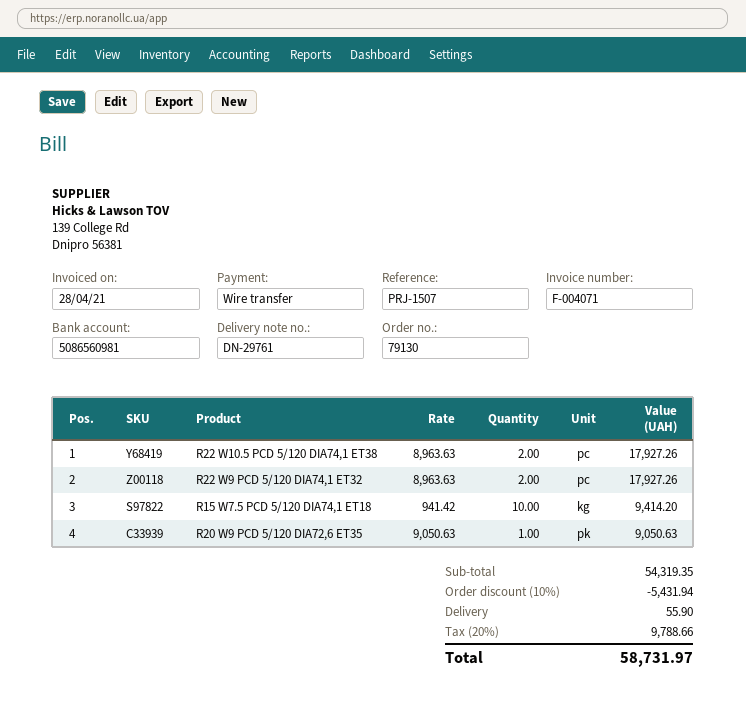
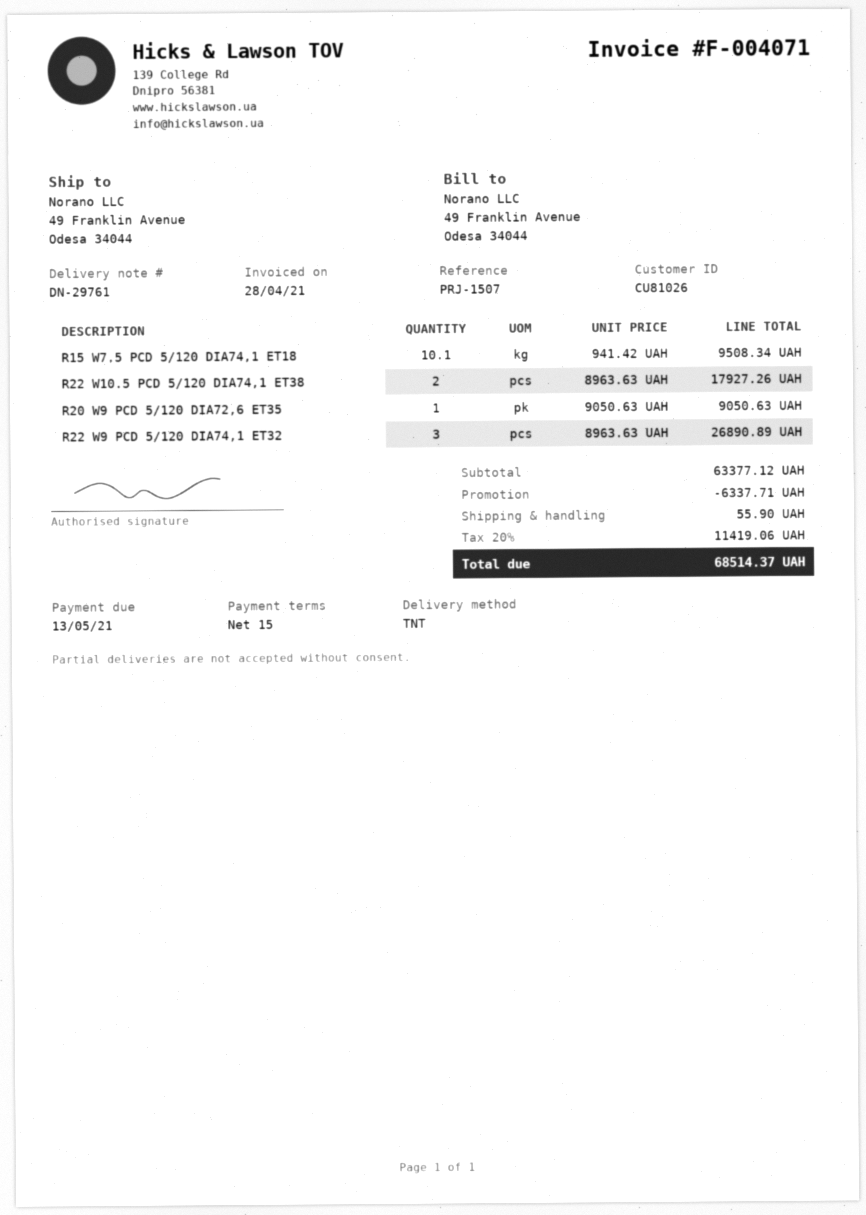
R22 W9 PCD 5/120 DIA74,1 ET32: 2 x 8963.63 = 17927.26 -> 3 x 8963.63 = 26890.89
R15 W7.5 PCD 5/120 DIA74,1 ET18: 10 x 941.42 = 9414.20 -> 10.1 x 941.42 = 9508.34
subtotal: 54319.35 -> 63377.12
discount: 5431.94 -> 6337.71
tax: 20% = 9788.66 -> 20% = 11419.06
total: 58731.97 -> 68514.37

